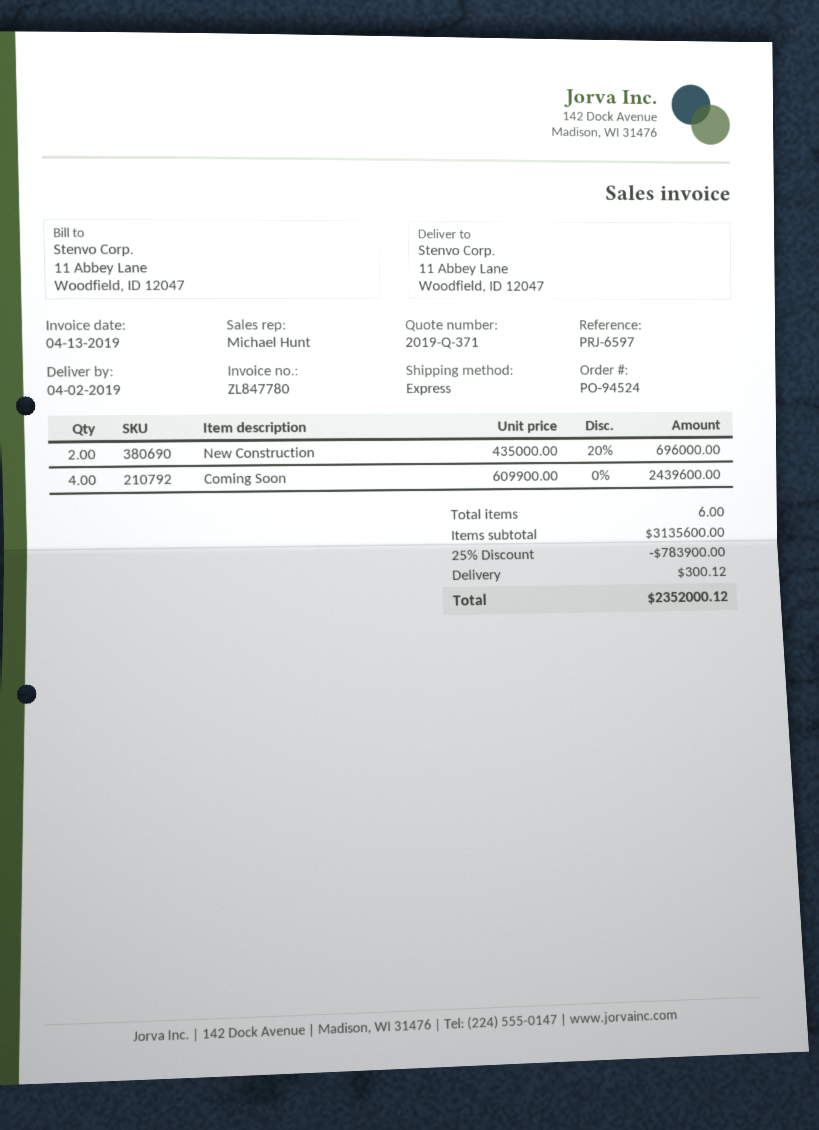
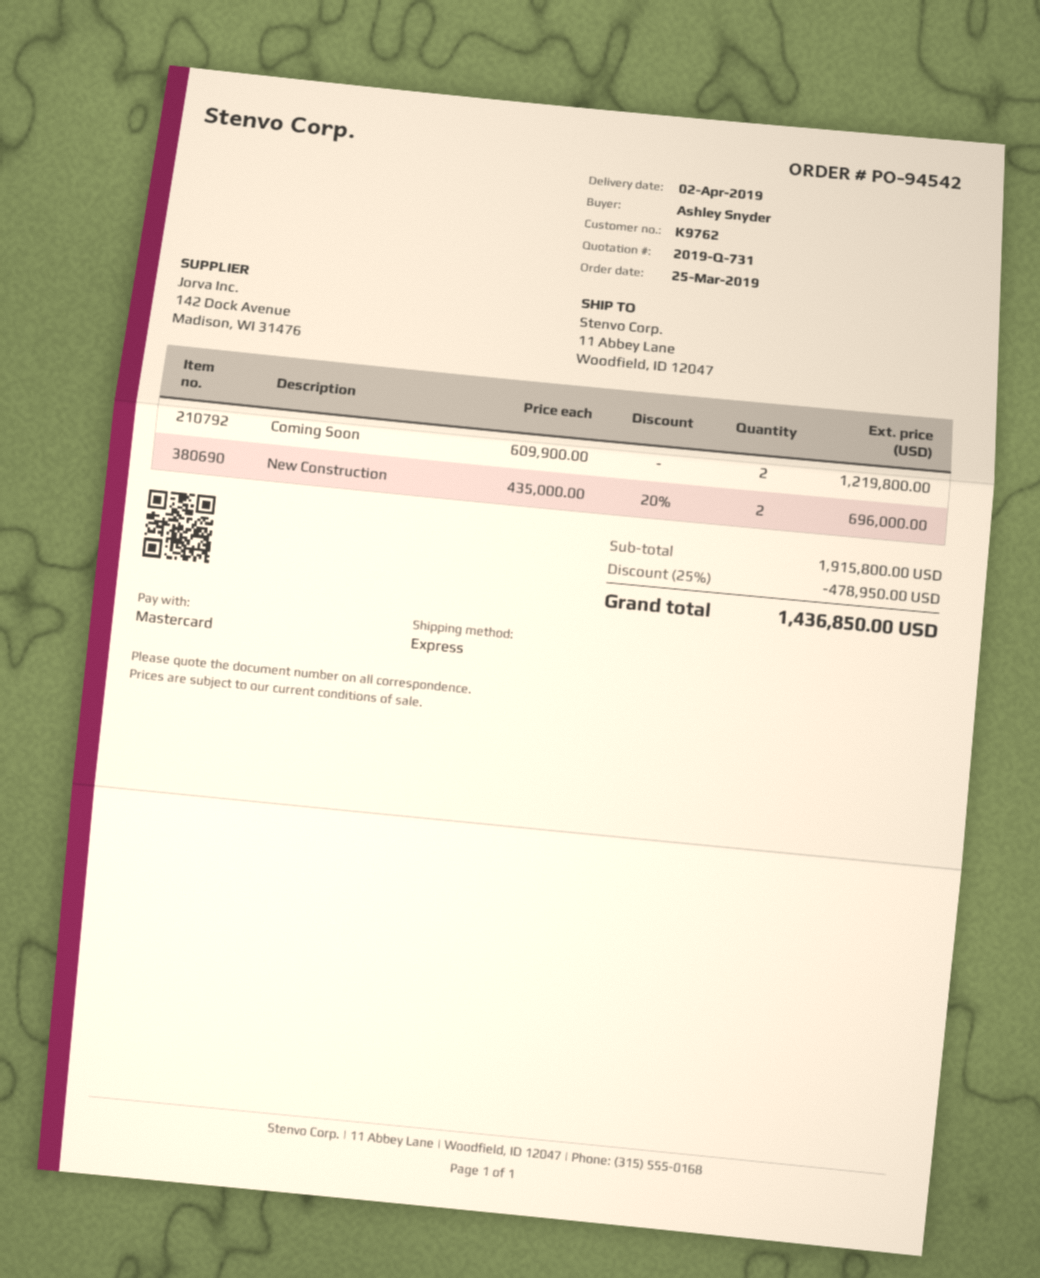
quote number: 2019-Q-371 -> 2019-Q-731
order number: PO-94524 -> PO-94542
Coming Soon: 4 x 609900.00 = 2439600.00 -> 2 x 609900.00 = 1219800.00
subtotal: 3135600.00 -> 1915800.00
discount: 25% = 783900.00 -> 25% = 478950.00
shipping: 300.12 -> none
total: 2352000.12 -> 1436850.00

